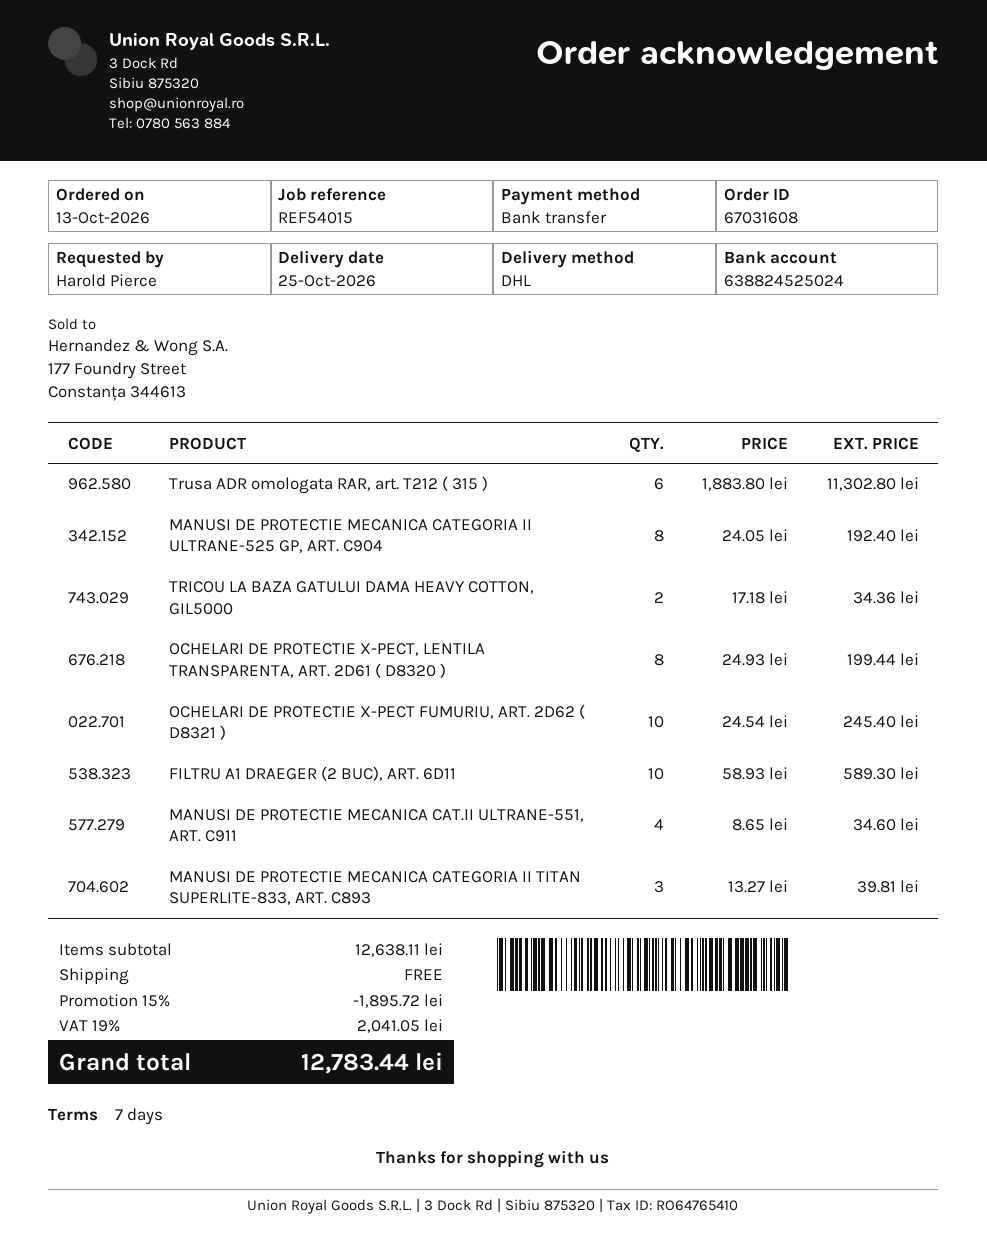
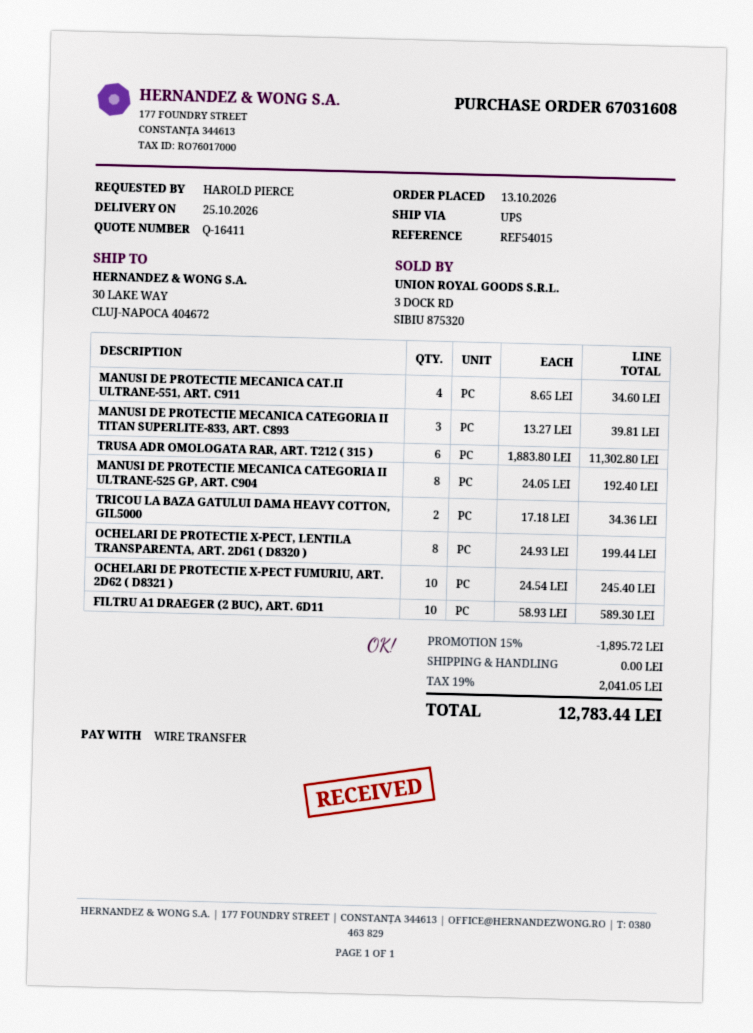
shipping method: DHL -> UPS

